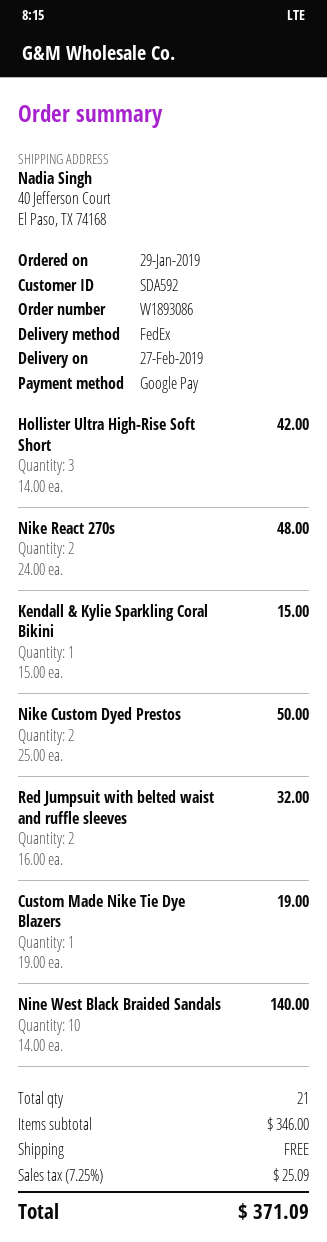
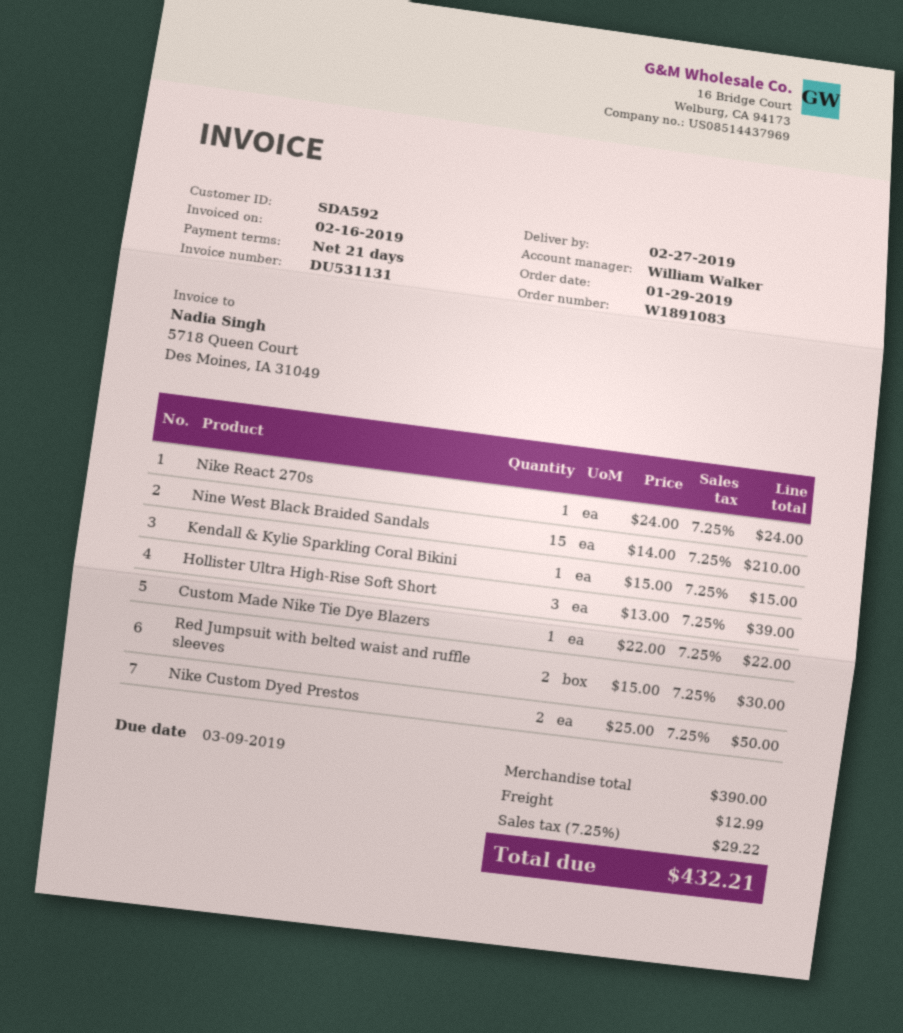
order number: W1893086 -> W1891083
Hollister Ultra High-Rise Soft Short: 3 x 14.00 = 42.00 -> 3 x 13.00 = 39.00
Nike React 270s: 2 x 24.00 = 48.00 -> 1 x 24.00 = 24.00
Red Jumpsuit with belted waist and ruffle sleeves: 2 x 16.00 = 32.00 -> 2 x 15.00 = 30.00
Custom Made Nike Tie Dye Blazers: 1 x 19.00 = 19.00 -> 1 x 22.00 = 22.00
Nine West Black Braided Sandals: 10 x 14.00 = 140.00 -> 15 x 14.00 = 210.00
subtotal: 346.00 -> 390.00
shipping: 0.00 -> 12.99
tax: 7.25% = 25.09 -> 7.25% = 29.22
total: 371.09 -> 432.21

